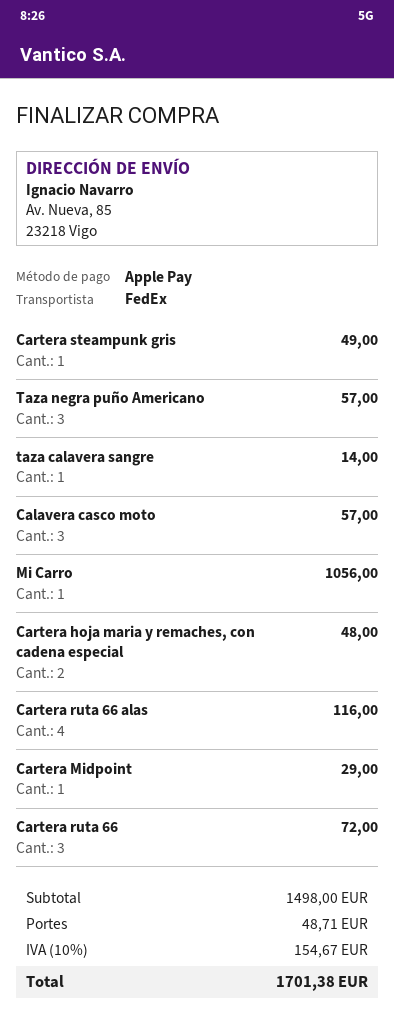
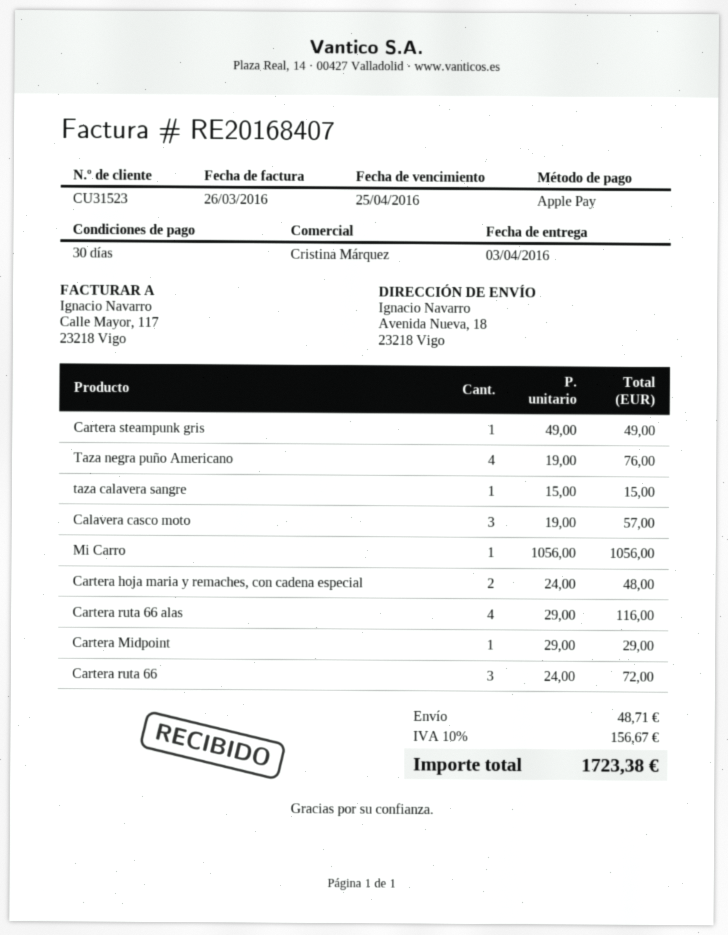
ship to: Av. Nueva, 85, 23218 Vigo -> Avenida Nueva, 18, 23218 Vigo
Taza negra puño Americano: 3 for 57.00 -> 4 for 76.00
taza calavera sangre: 1 for 14.00 -> 1 for 15.00
tax: 10% = 154.67 -> 10% = 156.67
total: 1701.38 -> 1723.38

